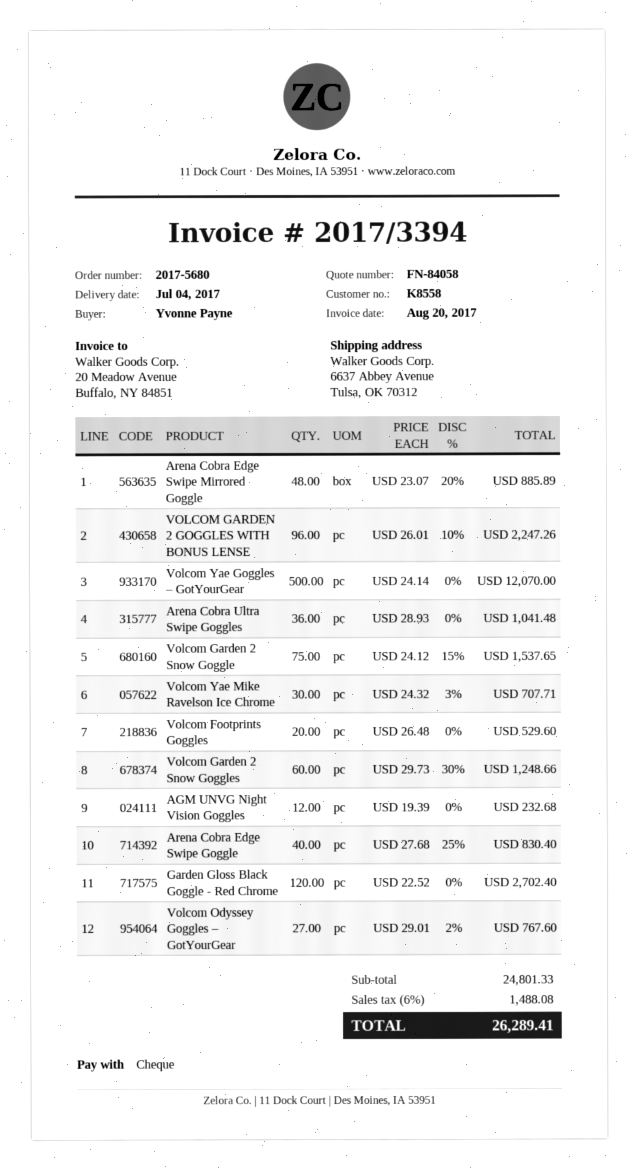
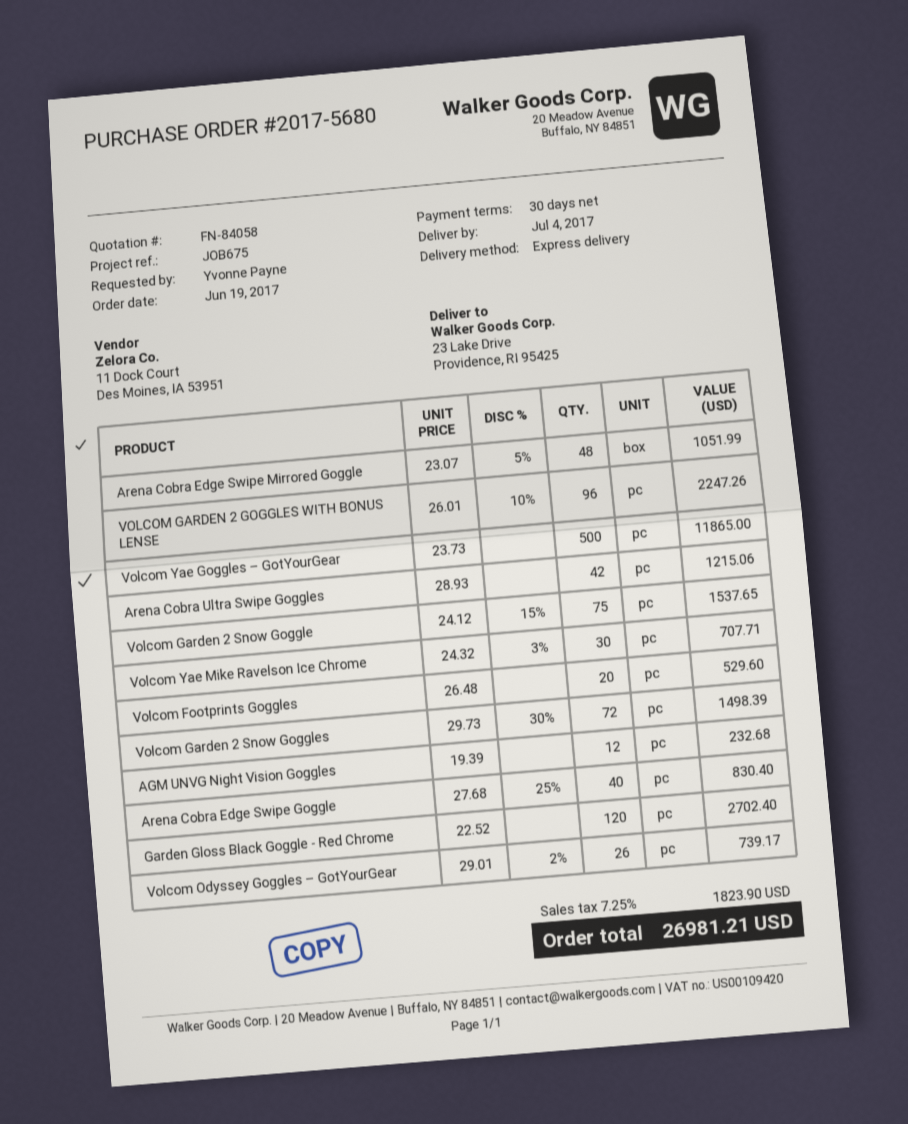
ship to: 6637 Abbey Avenue, Tulsa, OK 70312 -> 23 Lake Drive, Providence, RI 95425
Arena Cobra Edge Swipe Mirrored Goggle: 48 x 23.07 - 20% = 885.89 -> 48 x 23.07 - 5% = 1051.99
Volcom Yae Goggles – GotYourGear: 500 x 24.14 = 12070.00 -> 500 x 23.73 = 11865.00
Arena Cobra Ultra Swipe Goggles: 36 x 28.93 = 1041.48 -> 42 x 28.93 = 1215.06
Volcom Garden 2 Snow Goggles: 60 x 29.73 - 30% = 1248.66 -> 72 x 29.73 - 30% = 1498.39
Volcom Odyssey Goggles – GotYourGear: 27 x 29.01 - 2% = 767.60 -> 26 x 29.01 - 2% = 739.17
tax: 6% = 1488.08 -> 7.25% = 1823.90
total: 26289.41 -> 26981.21

